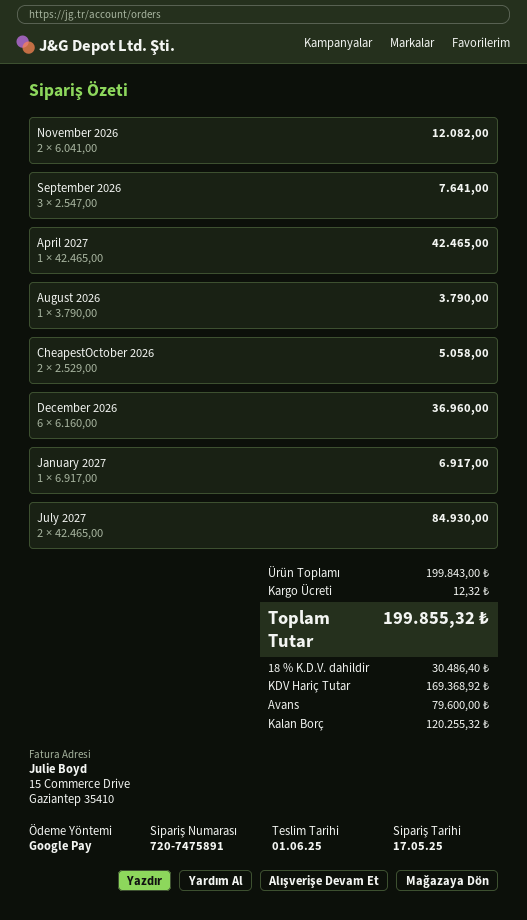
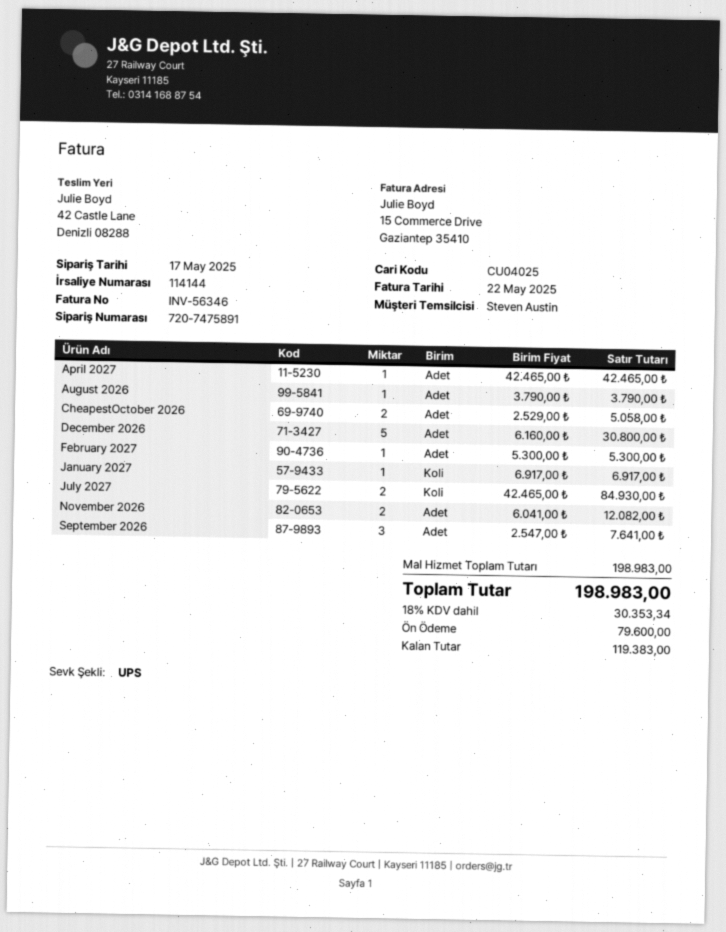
December 2026: 6 x 6160.00 = 36960.00 -> 5 x 6160.00 = 30800.00
February 2027: none -> 1 x 5300.00 = 5300.00
subtotal: 199843.00 -> 198983.00
shipping: 12.32 -> none
tax: 18% = 30486.40 -> 18% = 30353.34
total: 199855.32 -> 198983.00
balance: 120255.32 -> 119383.00

